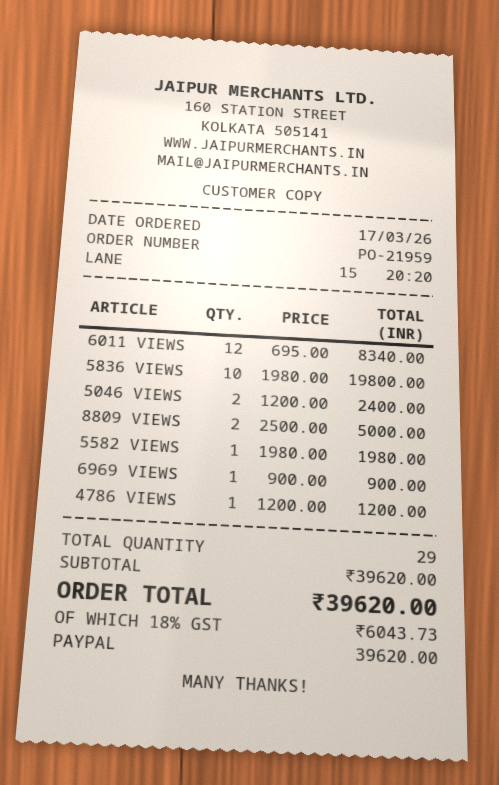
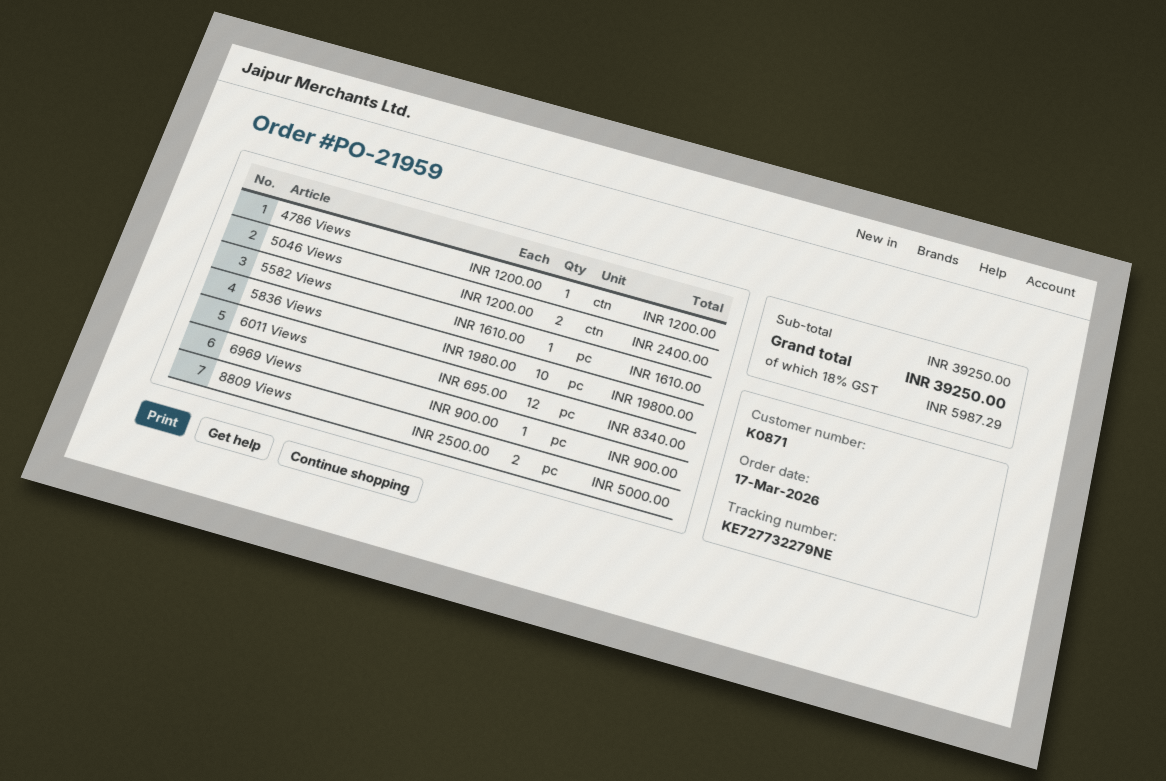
5582 VIEWS: 1 x 1980.00 = 1980.00 -> 1 x 1610.00 = 1610.00
subtotal: 39620.00 -> 39250.00
tax: 18% = 6043.73 -> 18% = 5987.29
total: 39620.00 -> 39250.00

